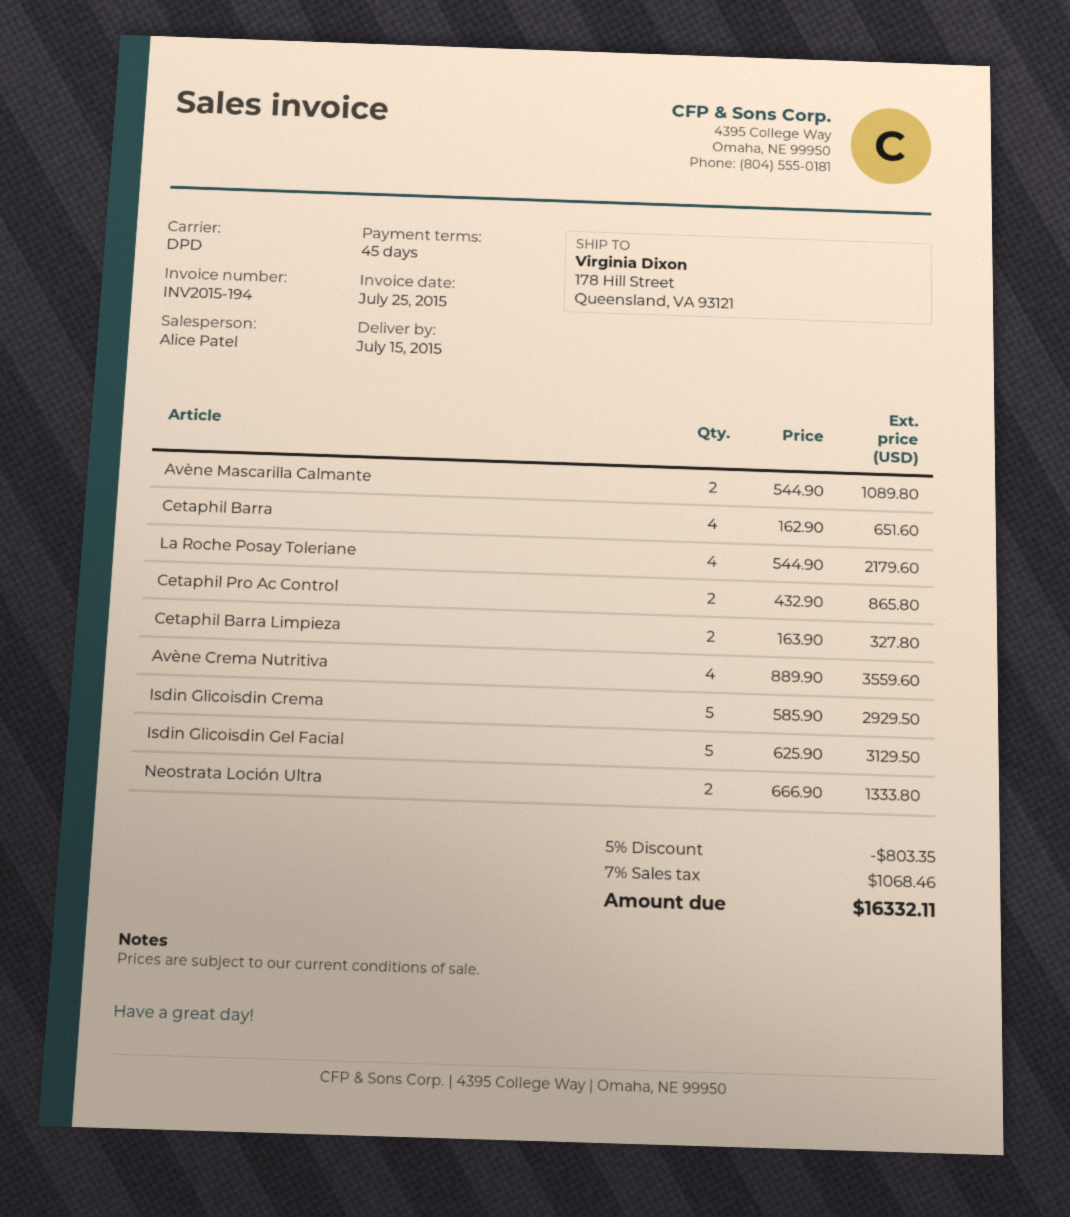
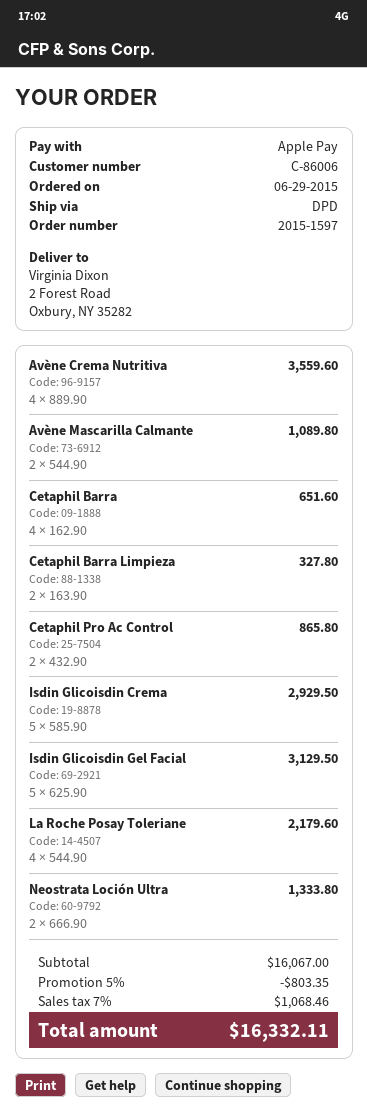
ship to: 178 Hill Street, Queensland, VA 93121 -> 2 Forest Road, Oxbury, NY 35282

